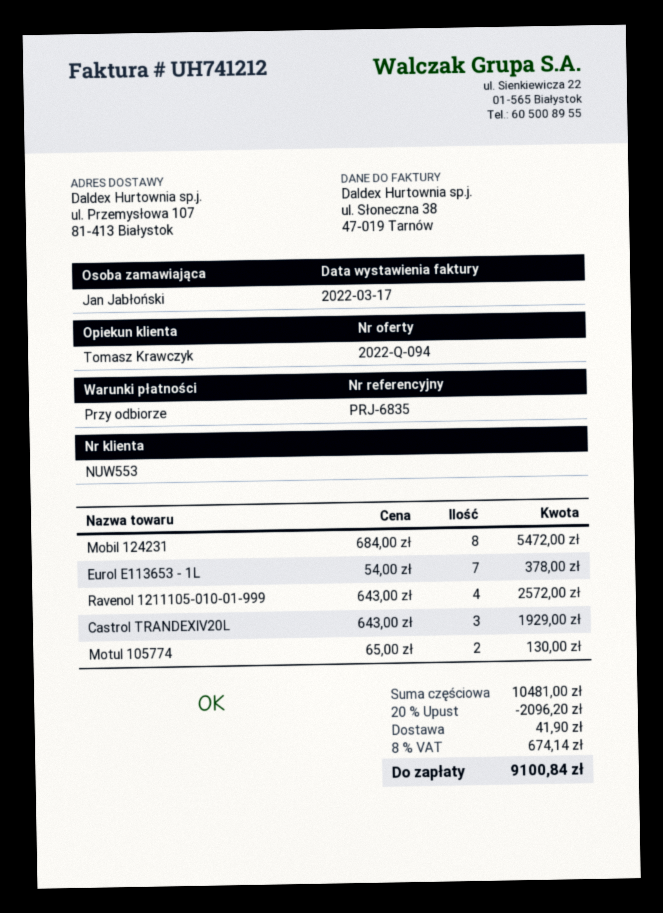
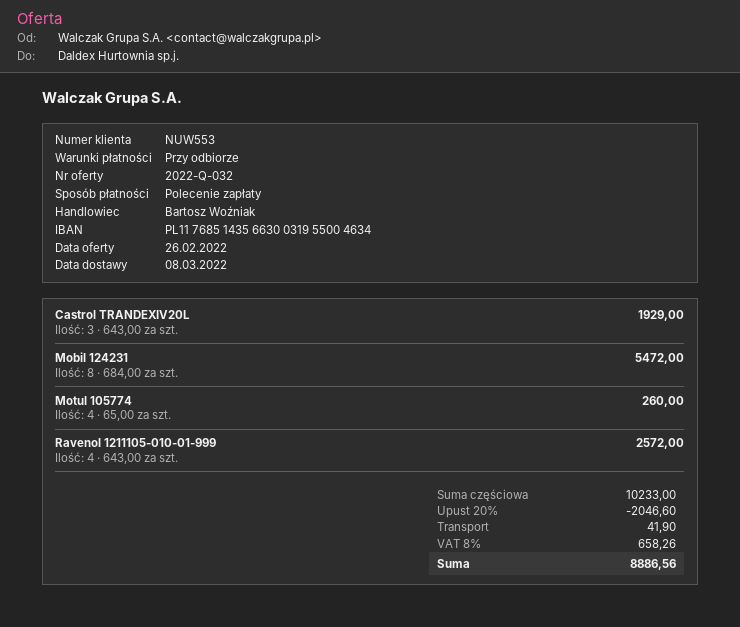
quote number: 2022-Q-094 -> 2022-Q-032
sales rep: Tomasz Krawczyk -> Bartosz Woźniak
Eurol E113653 - 1L: 7 x 54.00 = 378.00 -> none
Motul 105774: 2 x 65.00 = 130.00 -> 4 x 65.00 = 260.00
subtotal: 10481.00 -> 10233.00
discount: 20% = 2096.20 -> 20% = 2046.60
tax: 8% = 674.14 -> 8% = 658.26
total: 9100.84 -> 8886.56

